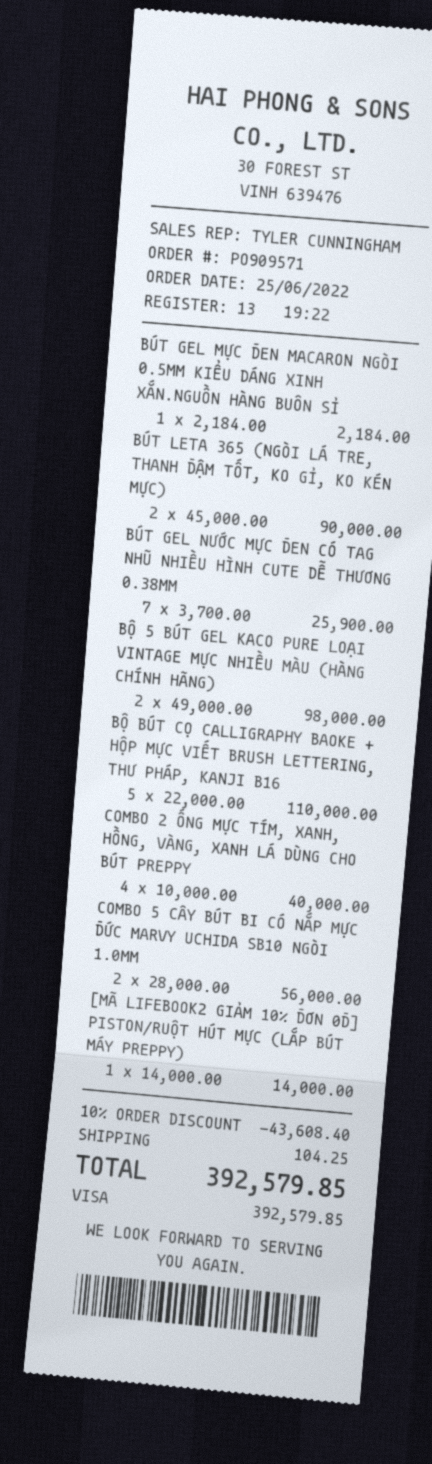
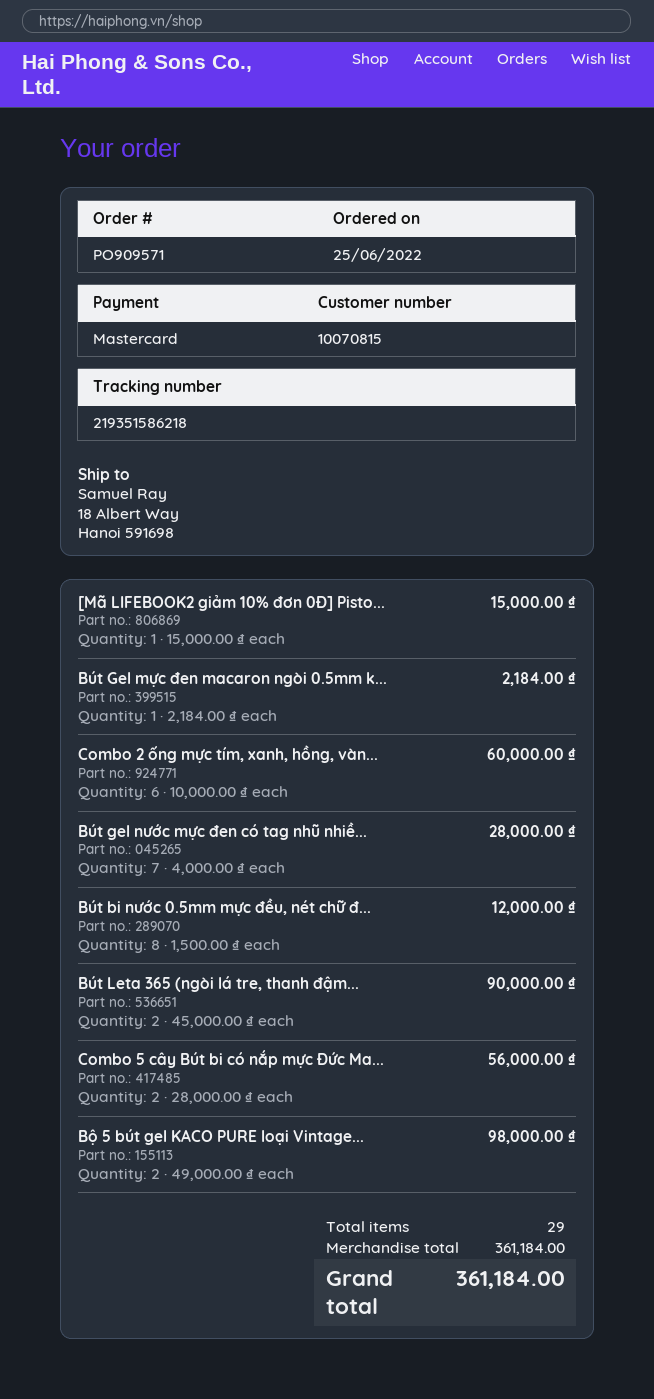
payment method: Visa -> Mastercard
BÚT GEL NƯỚC MỰC ĐEN CÓ TAG NHŨ NHIỀU HÌNH CUTE DỄ THƯƠNG 0.38MM: 7 x 3700.00 = 25900.00 -> 7 x 4000.00 = 28000.00
BỘ BÚT CỌ CALLIGRAPHY BAOKE + HỘP MỰC VIẾT BRUSH LETTERING, THƯ PHÁP, KANJI B16: 5 x 22000.00 = 110000.00 -> none
COMBO 2 ỐNG MỰC TÍM, XANH, HỒNG, VÀNG, XANH LÁ DÙNG CHO BÚT PREPPY: 4 x 10000.00 = 40000.00 -> 6 x 10000.00 = 60000.00
[MÃ LIFEBOOK2 GIẢM 10% ĐƠN 0Đ] PISTON/RUỘT HÚT MỰC (LẮP BÚT MÁY PREPPY): 1 x 14000.00 = 14000.00 -> 1 x 15000.00 = 15000.00
Bút bi nước 0.5mm mực đều, nét chữ đ...: none -> 8 x 1500.00 = 12000.00
discount: 10% = 43608.40 -> none
shipping: 104.25 -> none
total: 392579.85 -> 361184.00

